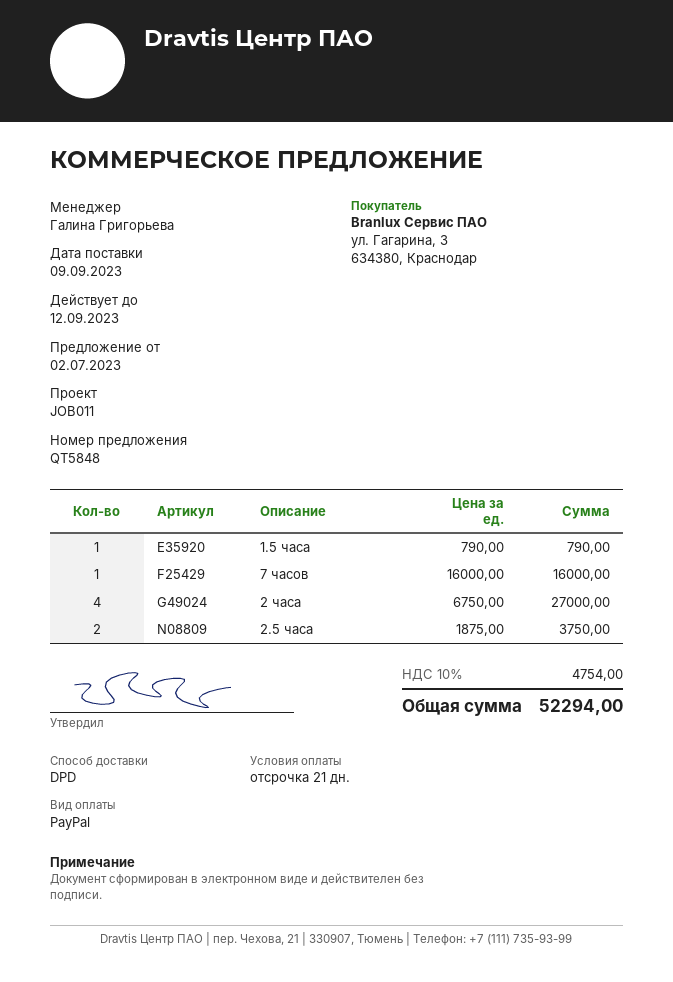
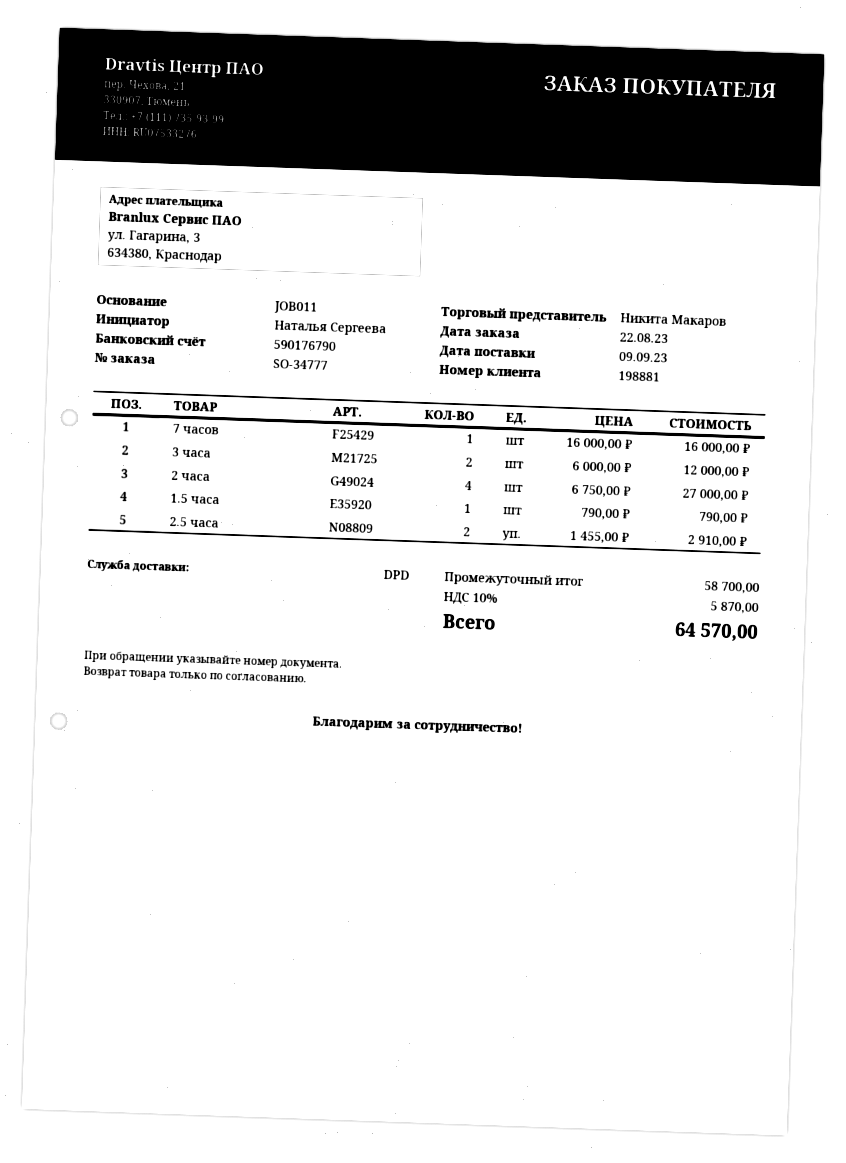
sales rep: Галина Григорьева -> Никита Макаров
2.5 часа: 2 x 1875.00 = 3750.00 -> 2 x 1455.00 = 2910.00
3 часа: none -> 2 x 6000.00 = 12000.00
tax: 10% = 4754.00 -> 10% = 5870.00
total: 52294.00 -> 64570.00

